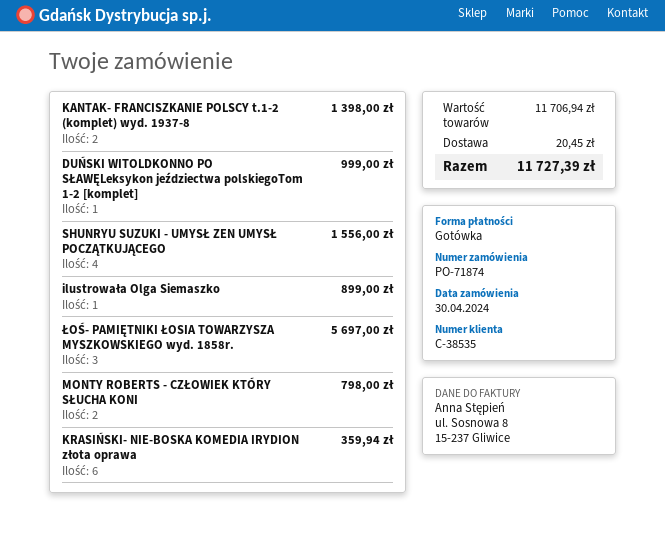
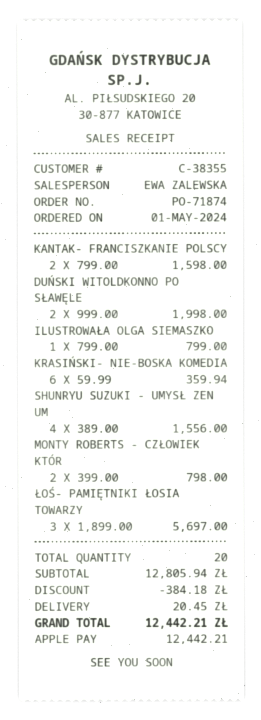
order date: 2024-04-30 -> 2024-05-01
customer number: C-38535 -> C-38355
payment method: cash -> Apple Pay
KANTAK- FRANCISZKANIE POLSCY t.1-2 (komplet) wyd. 1937-8: 2 for 1398.00 -> 2 for 1598.00
DUŃSKI WITOLDKONNO PO SŁAWĘLeksykon jeździectwa polskiegoTom 1-2 [komplet]: 1 for 999.00 -> 2 for 1998.00
ilustrowała Olga Siemaszko: 1 for 899.00 -> 1 for 799.00
subtotal: 11706.94 -> 12805.94
discount: none -> 384.18
total: 11727.39 -> 12442.21

